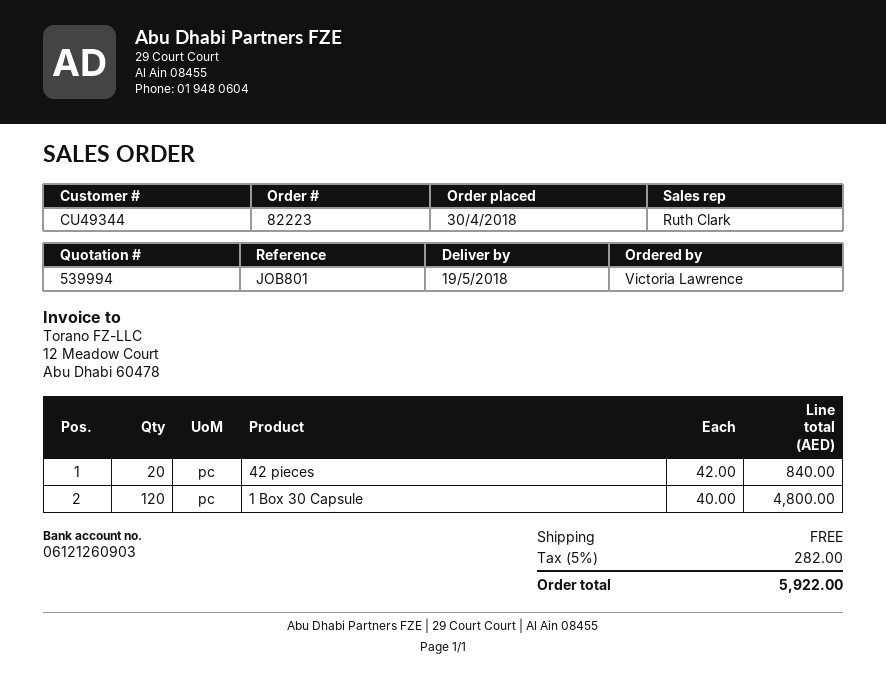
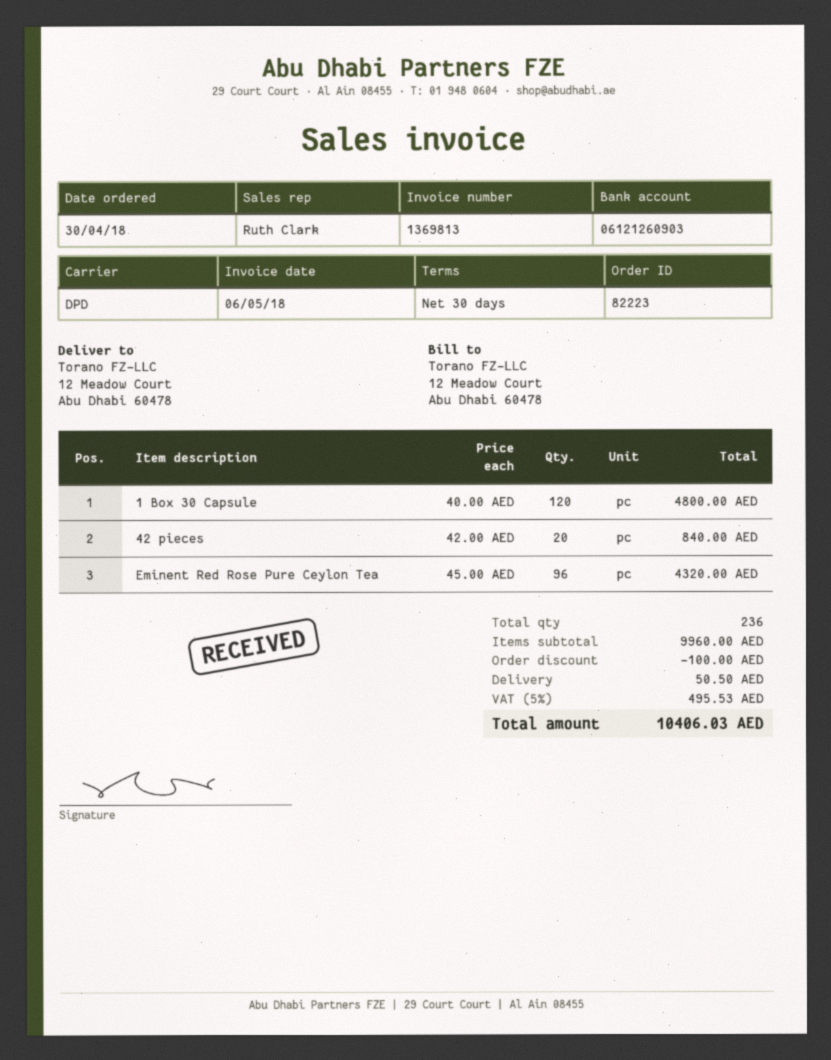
Eminent Red Rose Pure Ceylon Tea: none -> 96 x 45.00 = 4320.00
discount: none -> 100.00
shipping: 0.00 -> 50.50
tax: 5% = 282.00 -> 5% = 495.53
total: 5922.00 -> 10406.03

